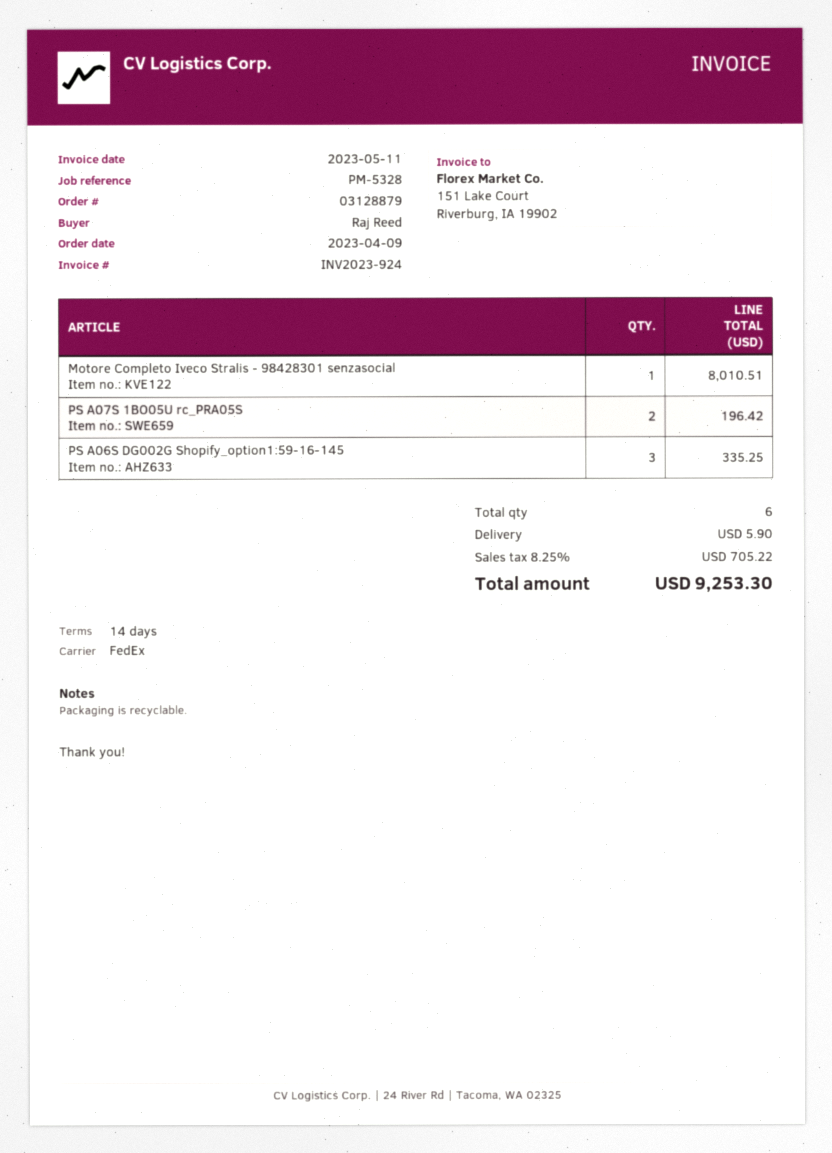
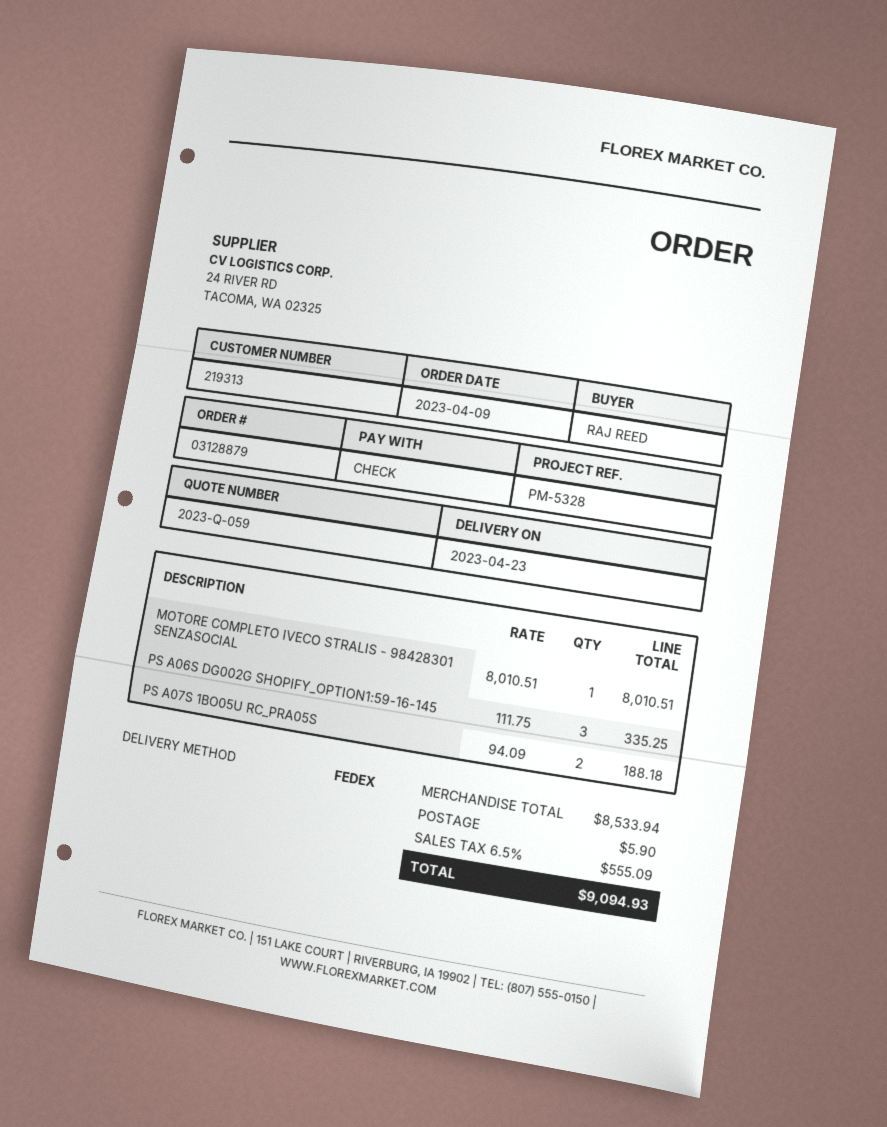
PS A07S 1BO05U rc_PRA05S: 2 for 196.42 -> 2 for 188.18
tax: 8.25% = 705.22 -> 6.5% = 555.09
total: 9253.30 -> 9094.93

